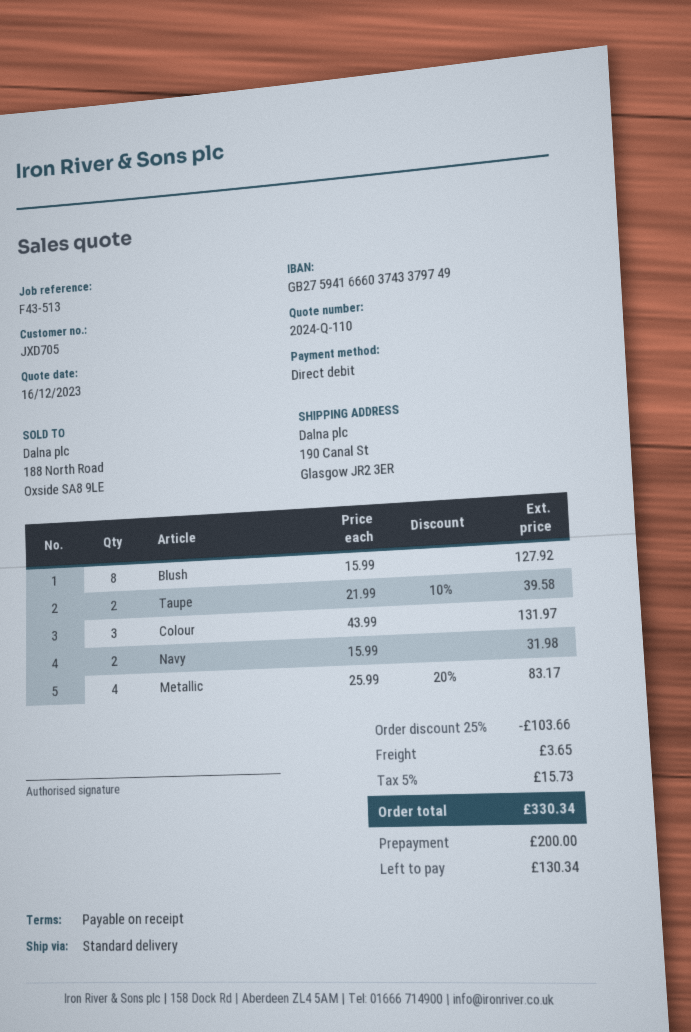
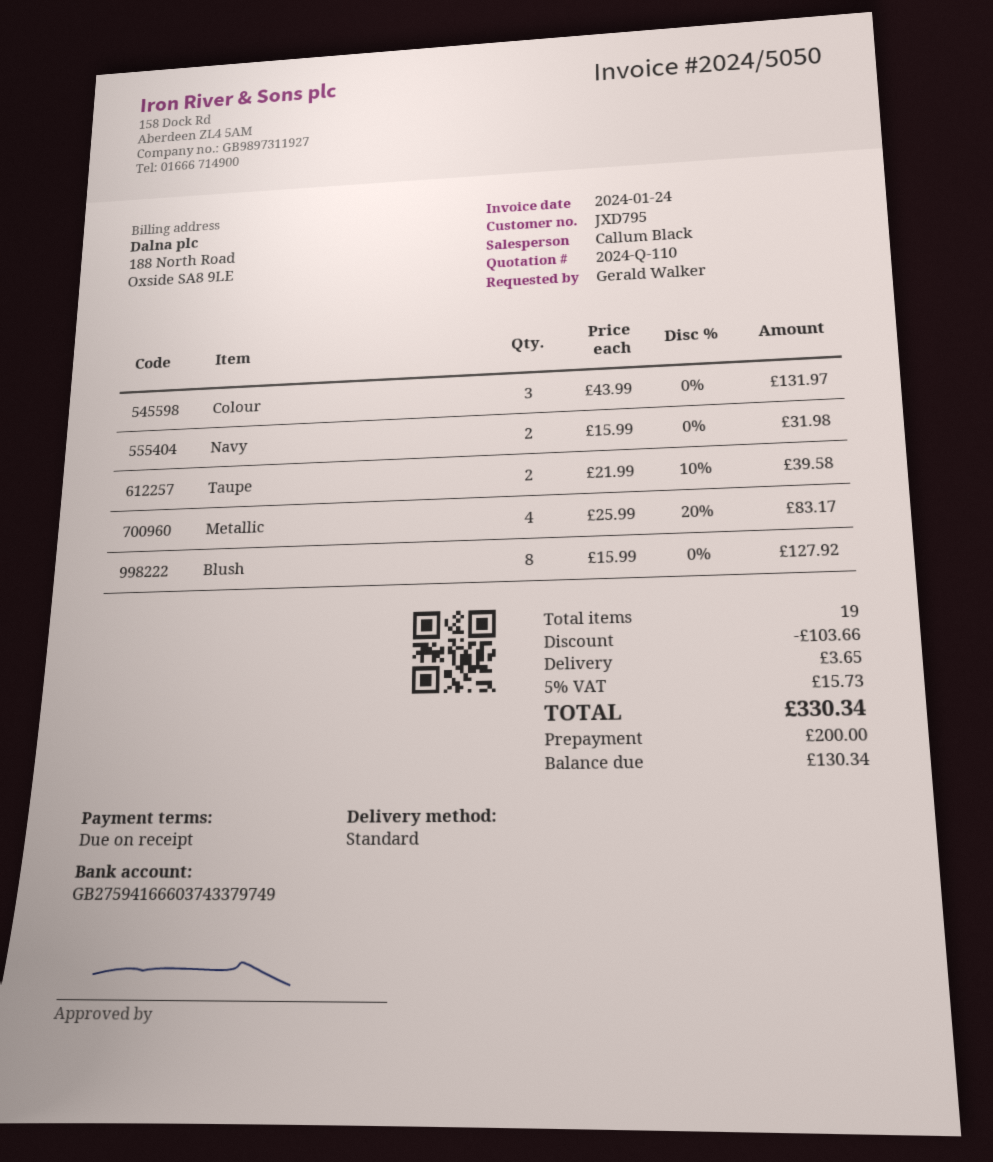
customer number: JXD705 -> JXD795

